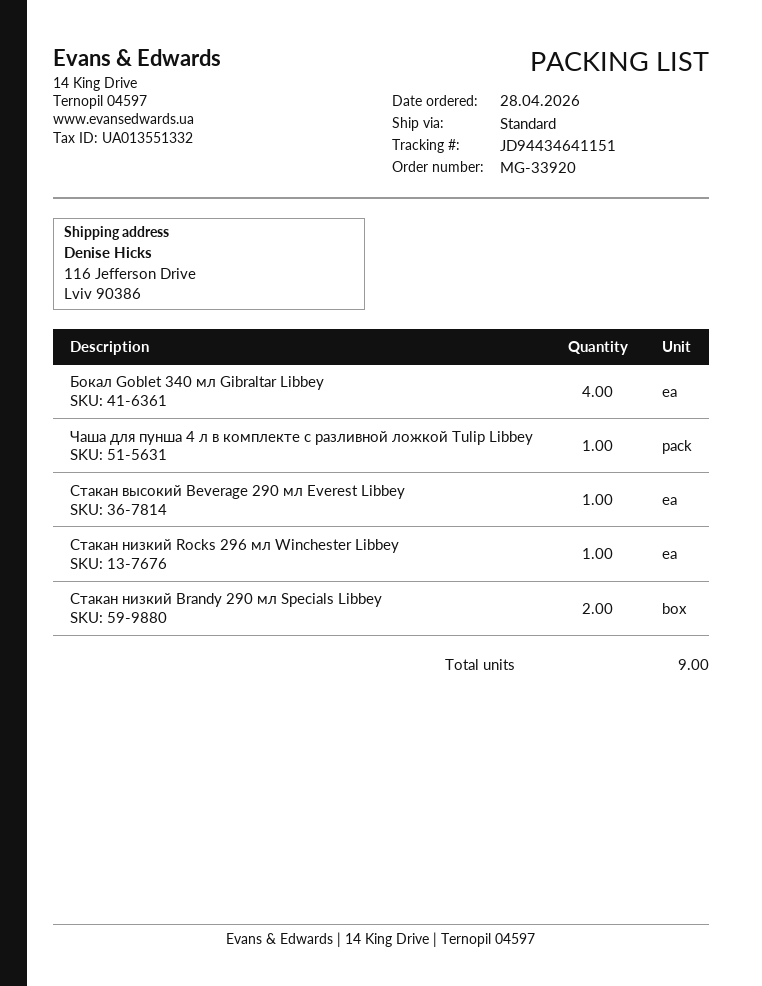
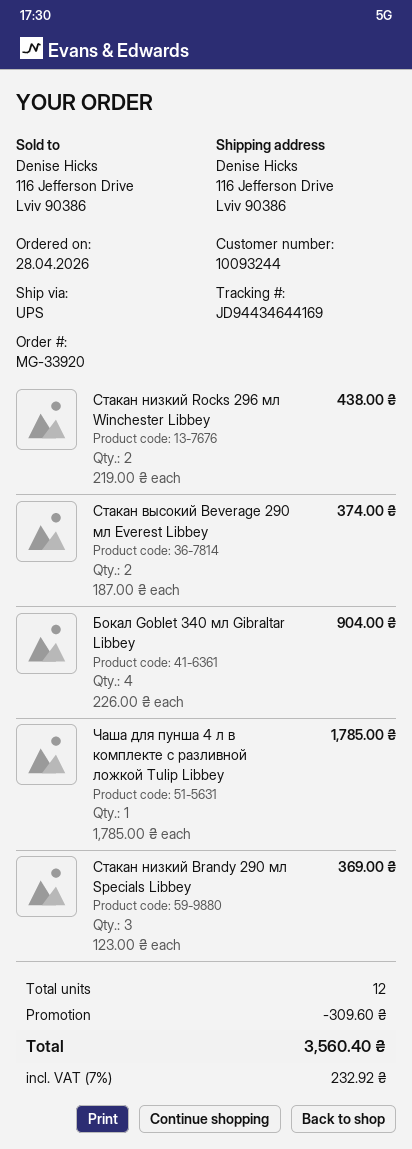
shipping method: standard -> UPS
tracking number: JD94434641151 -> JD94434644169
Стакан высокий Beverage 290 мл Everest Libbey: 1 -> 2
Стакан низкий Rocks 296 мл Winchester Libbey: 1 -> 2
Стакан низкий Brandy 290 мл Specials Libbey: 2 -> 3
total quantity: 9 -> 12

